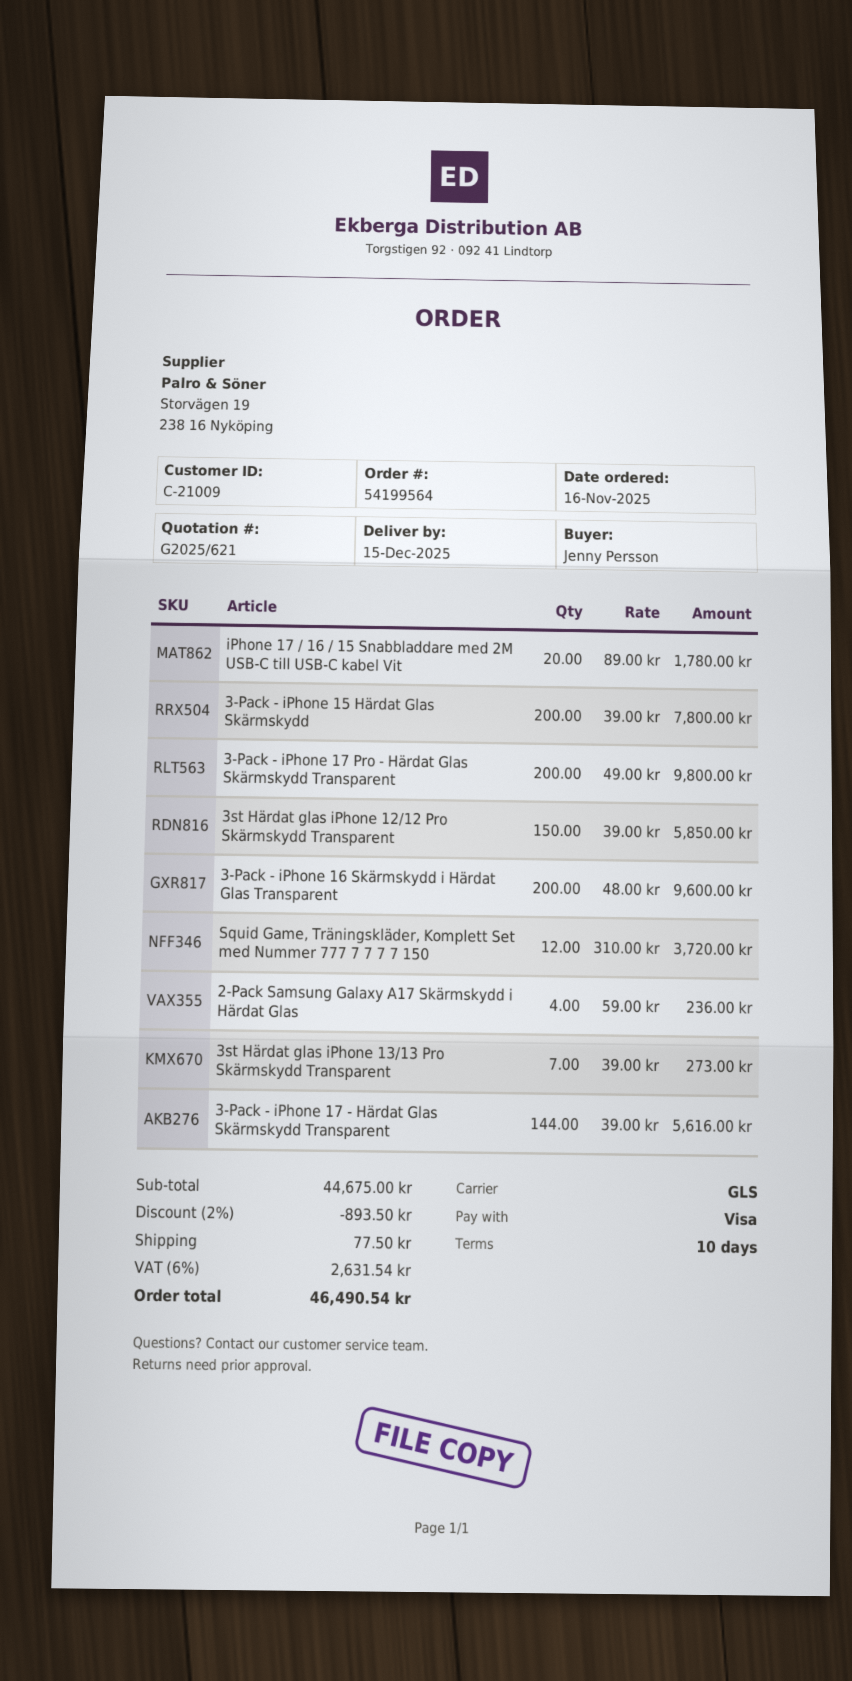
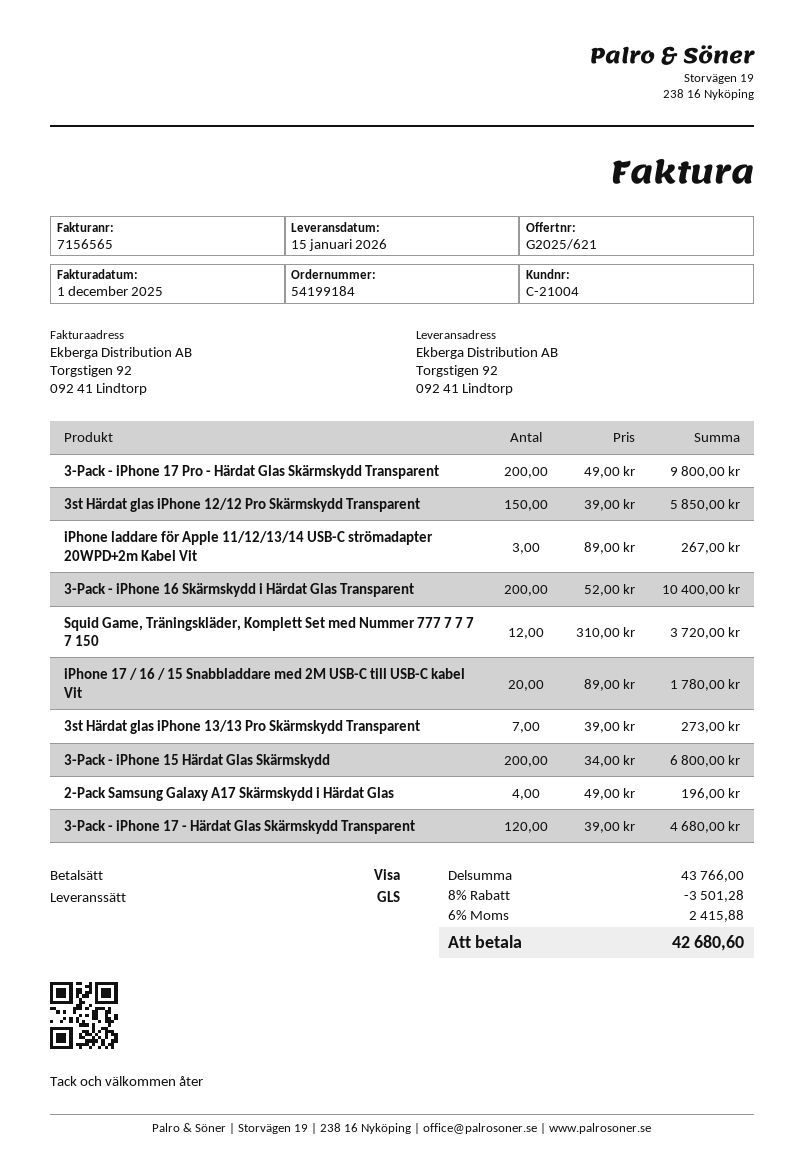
order number: 54199564 -> 54199184
delivery date: 2025-12-15 -> 2026-01-15
customer number: C-21009 -> C-21004
3-Pack - iPhone 15 Härdat Glas Skärmskydd: 200 x 39.00 = 7800.00 -> 200 x 34.00 = 6800.00
3-Pack - iPhone 16 Skärmskydd i Härdat Glas Transparent: 200 x 48.00 = 9600.00 -> 200 x 52.00 = 10400.00
2-Pack Samsung Galaxy A17 Skärmskydd i Härdat Glas: 4 x 59.00 = 236.00 -> 4 x 49.00 = 196.00
3-Pack - iPhone 17 - Härdat Glas Skärmskydd Transparent: 144 x 39.00 = 5616.00 -> 120 x 39.00 = 4680.00
iPhone laddare för Apple 11/12/13/14 USB-C strömadapter 20WPD+2m Kabel Vit: none -> 3 x 89.00 = 267.00
subtotal: 44675.00 -> 43766.00
discount: 2% = 893.50 -> 8% = 3501.28
shipping: 77.50 -> none
tax: 6% = 2631.54 -> 6% = 2415.88
total: 46490.54 -> 42680.60

